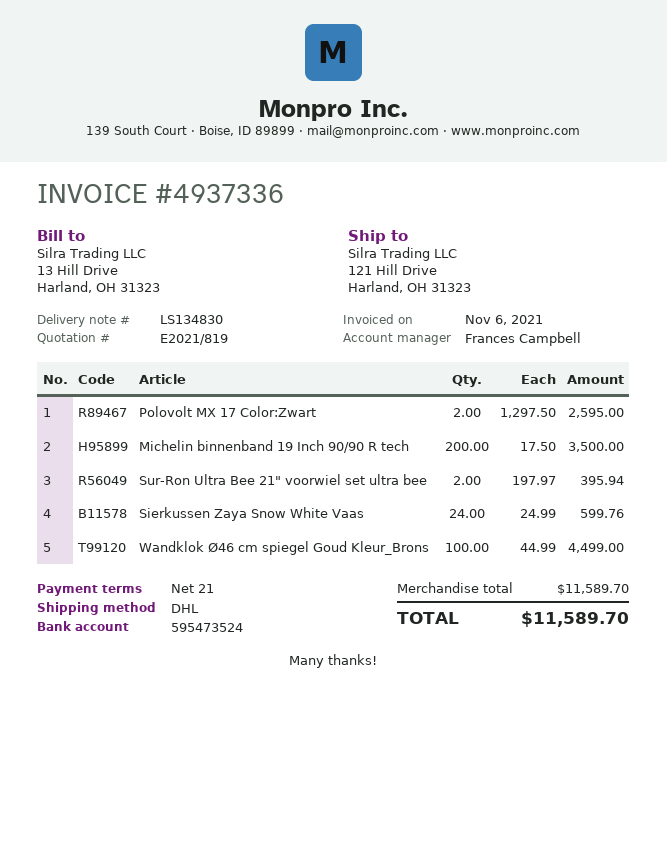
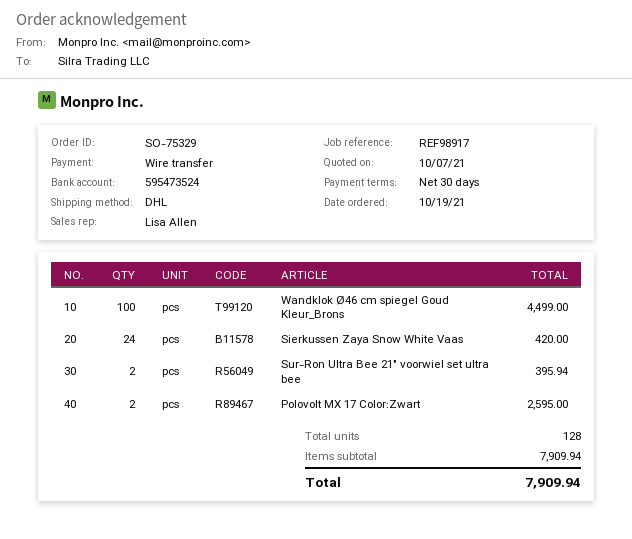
payment terms: 21 days -> 30 days
sales rep: Frances Campbell -> Lisa Allen
Michelin binnenband 19 Inch 90/90 R tech: 200 for 3500.00 -> none
Sierkussen Zaya Snow White Vaas: 24 for 599.76 -> 24 for 420.00
subtotal: 11589.70 -> 7909.94
total: 11589.70 -> 7909.94

